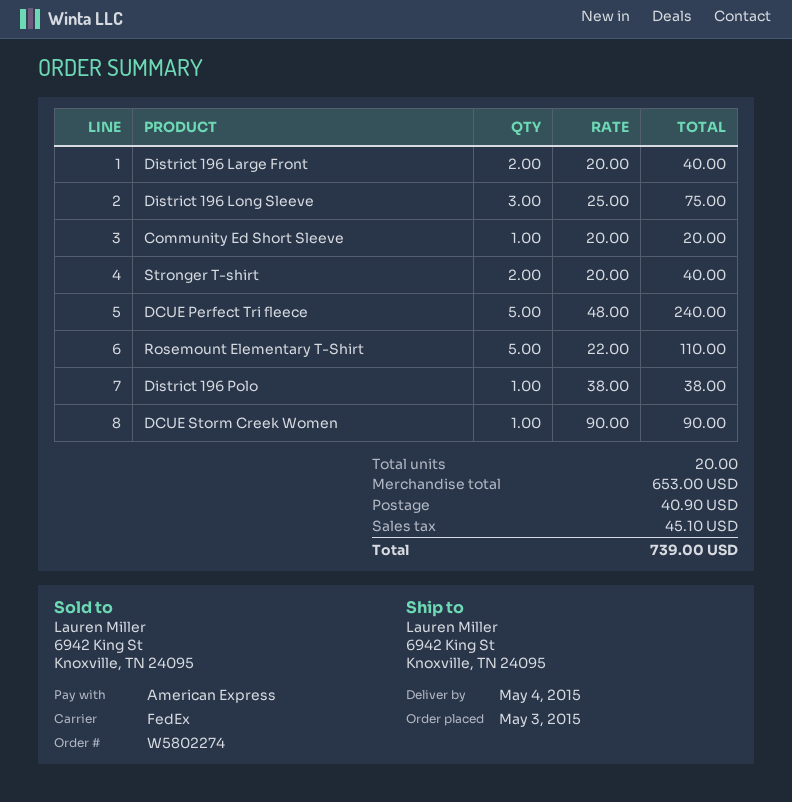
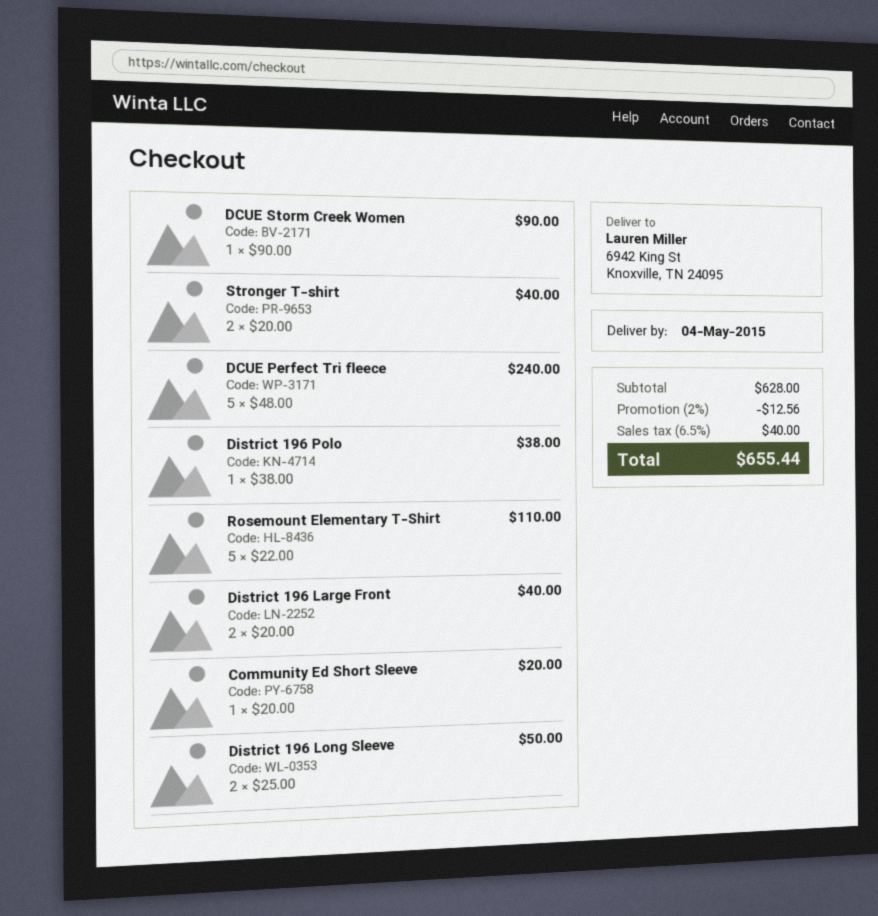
District 196 Long Sleeve: 3 x 25.00 = 75.00 -> 2 x 25.00 = 50.00
subtotal: 653.00 -> 628.00
discount: none -> 2% = 12.56
shipping: 40.90 -> none
tax: 45.10 -> 40.00
total: 739.00 -> 655.44

